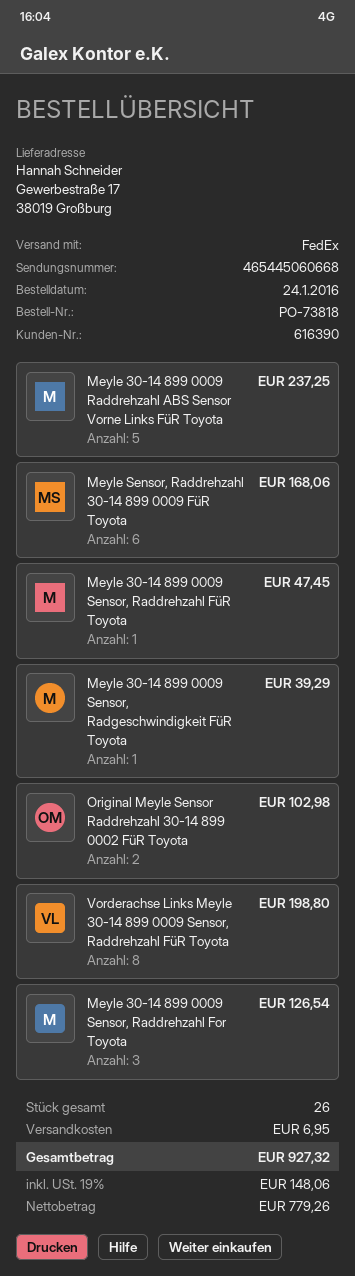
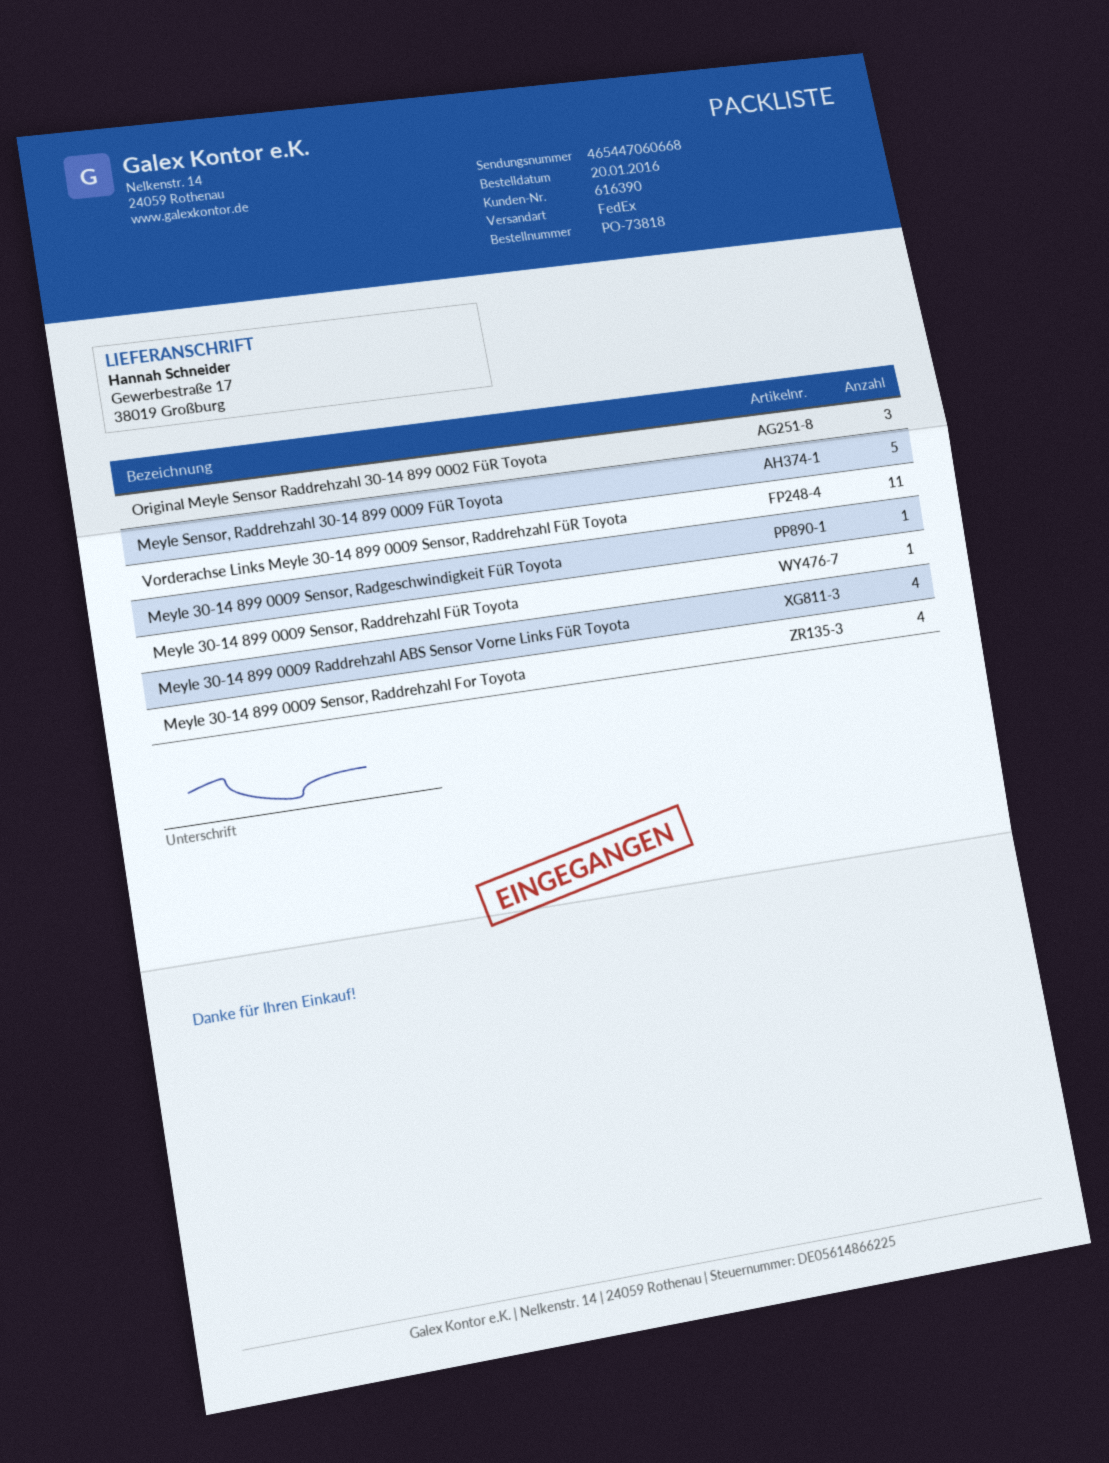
order date: 2016-01-24 -> 2016-01-20
tracking number: 465445060668 -> 465447060668
Meyle 30-14 899 0009 Raddrehzahl ABS Sensor Vorne Links FüR Toyota: 5 -> 4
Meyle Sensor, Raddrehzahl 30-14 899 0009 FüR Toyota: 6 -> 5
Original Meyle Sensor Raddrehzahl 30-14 899 0002 FüR Toyota: 2 -> 3
Vorderachse Links Meyle 30-14 899 0009 Sensor, Raddrehzahl FüR Toyota: 8 -> 11
Meyle 30-14 899 0009 Sensor, Raddrehzahl For Toyota: 3 -> 4

